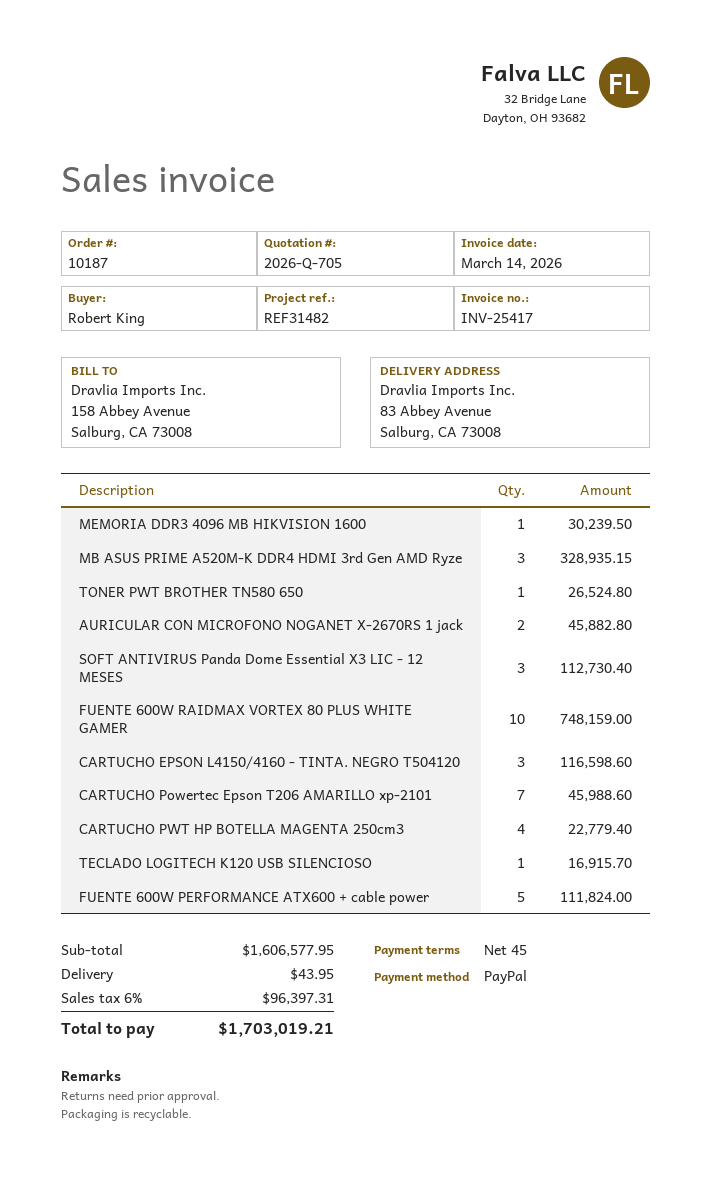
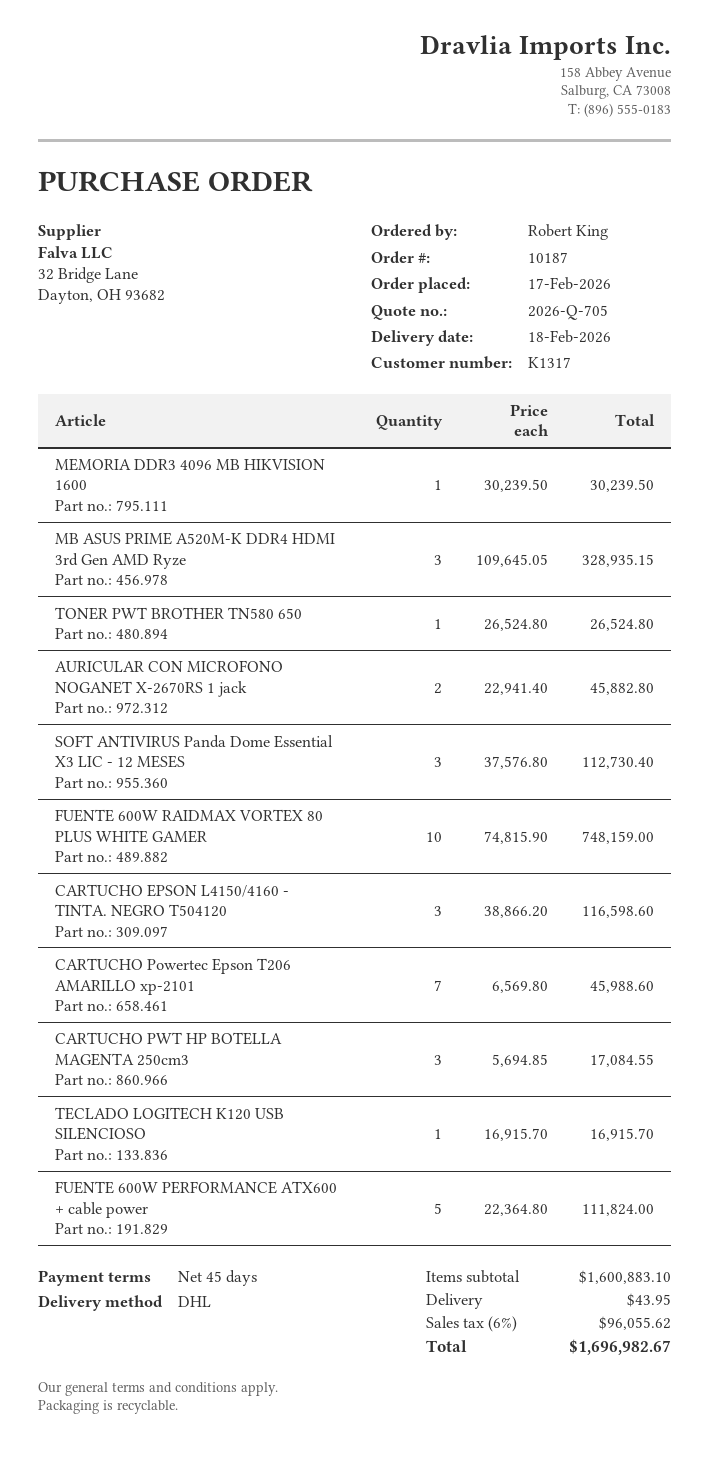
CARTUCHO PWT HP BOTELLA MAGENTA 250cm3: 4 for 22779.40 -> 3 for 17084.55
subtotal: 1606577.95 -> 1600883.10
tax: 6% = 96397.31 -> 6% = 96055.62
total: 1703019.21 -> 1696982.67

